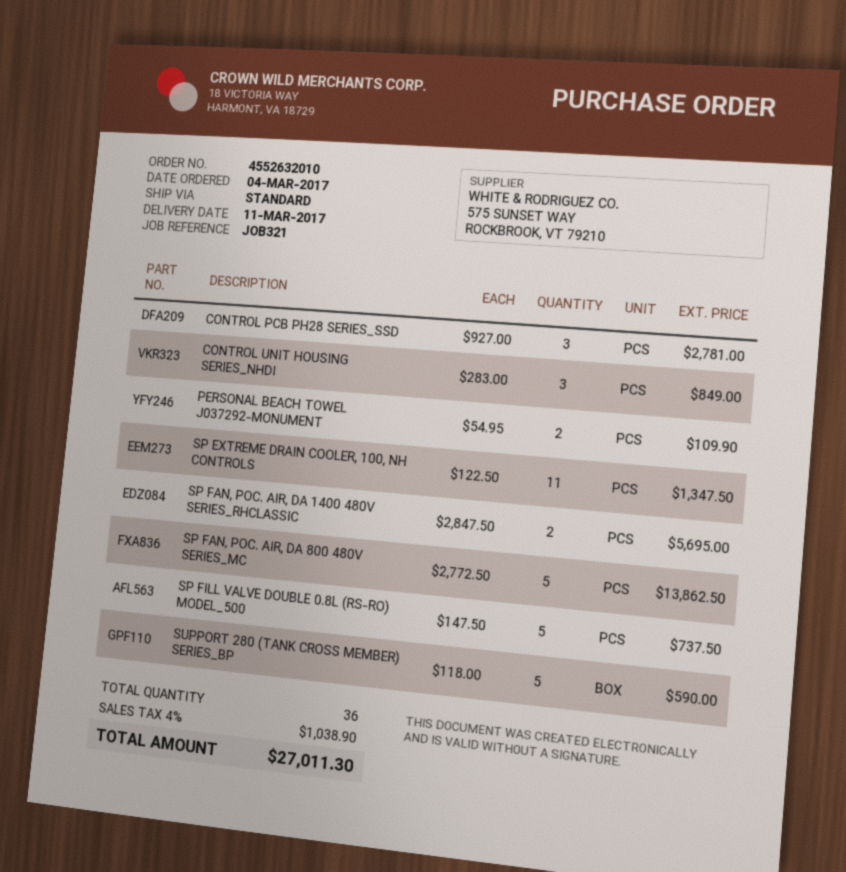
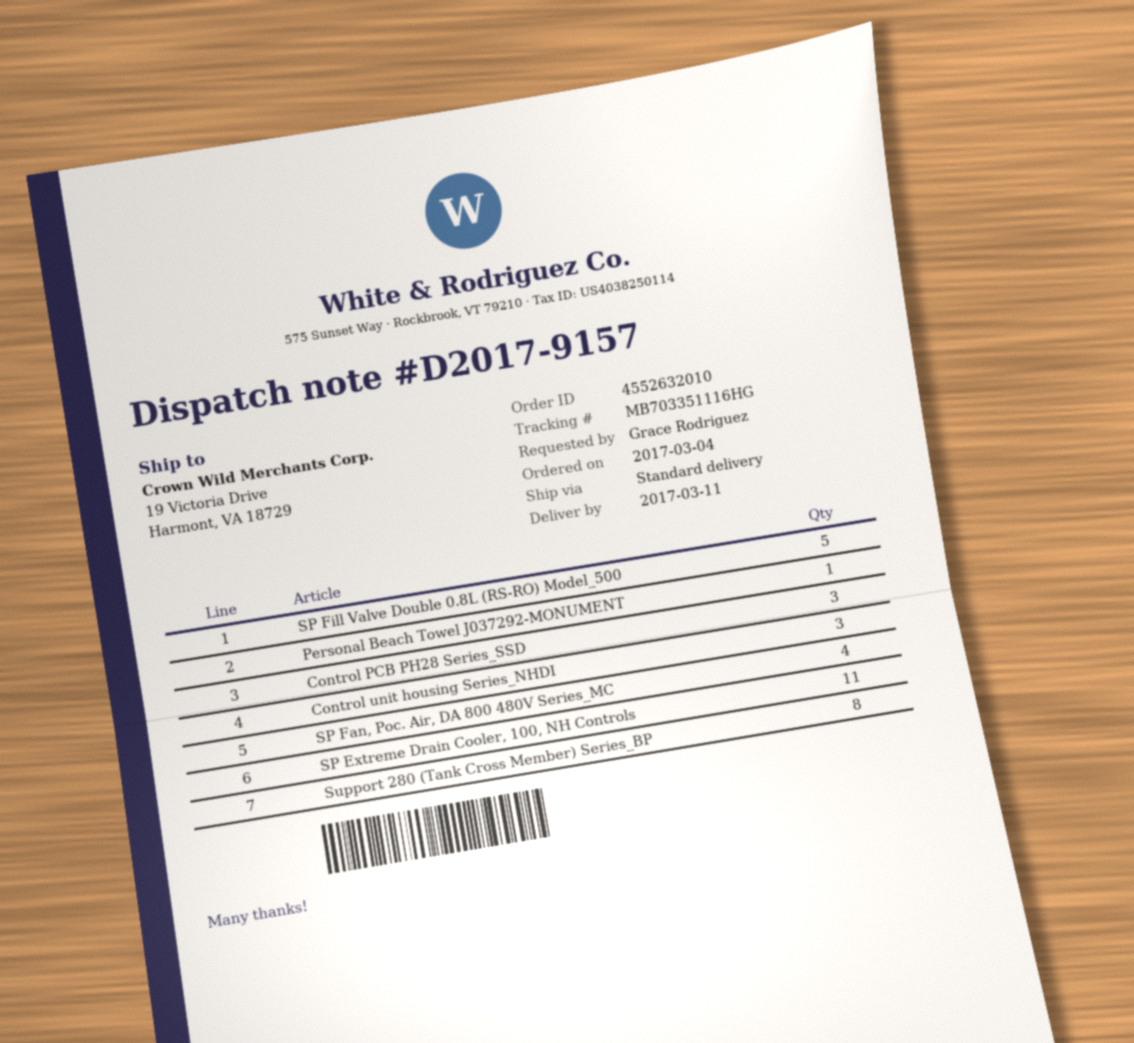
PERSONAL BEACH TOWEL J037292-MONUMENT: 2 -> 1
SP FAN, POC. AIR, DA 1400 480V SERIES_RHCLASSIC: 2 -> none
SP FAN, POC. AIR, DA 800 480V SERIES_MC: 5 -> 4
SUPPORT 280 (TANK CROSS MEMBER) SERIES_BP: 5 -> 8

